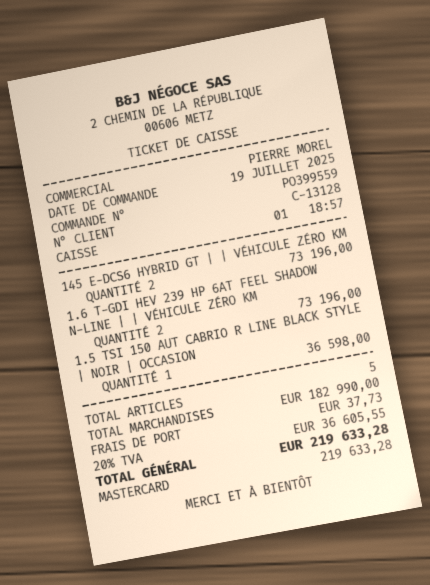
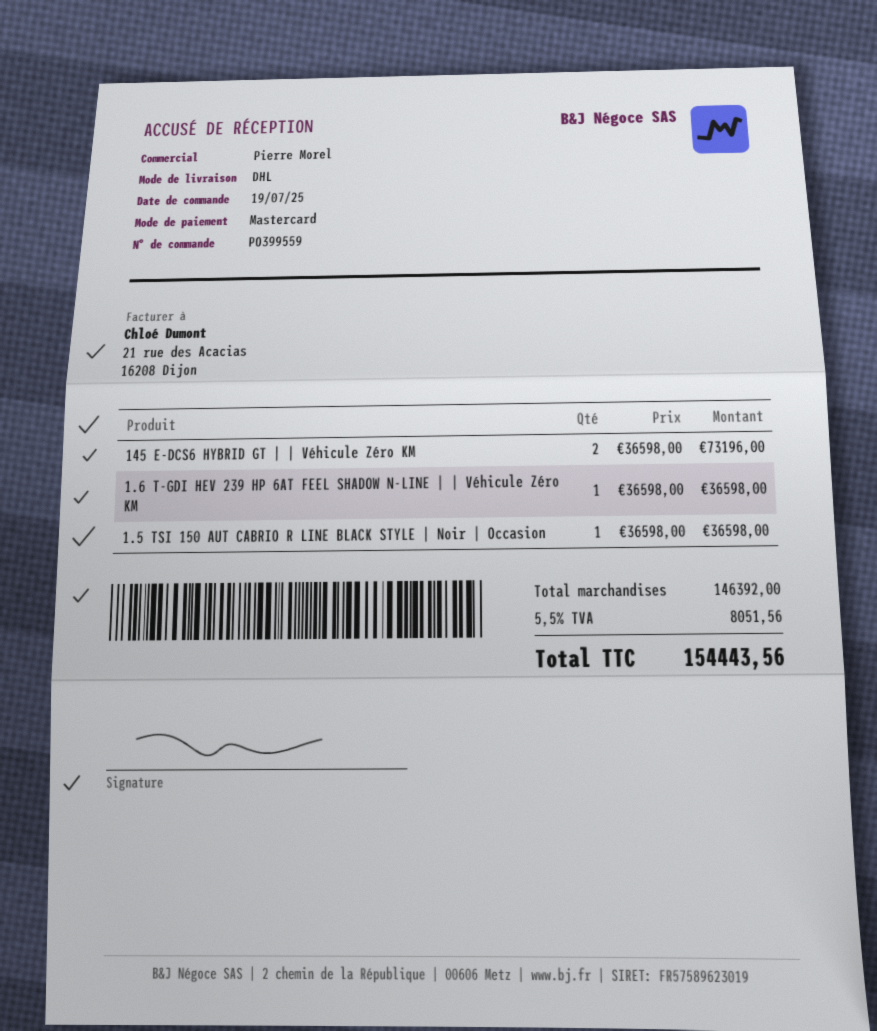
1.6 T-GDI HEV 239 HP 6AT FEEL SHADOW N-LINE | | VÉHICULE ZÉRO KM: 2 for 73196.00 -> 1 for 36598.00
subtotal: 182990.00 -> 146392.00
shipping: 37.73 -> none
tax: 20% = 36605.55 -> 5.5% = 8051.56
total: 219633.28 -> 154443.56

